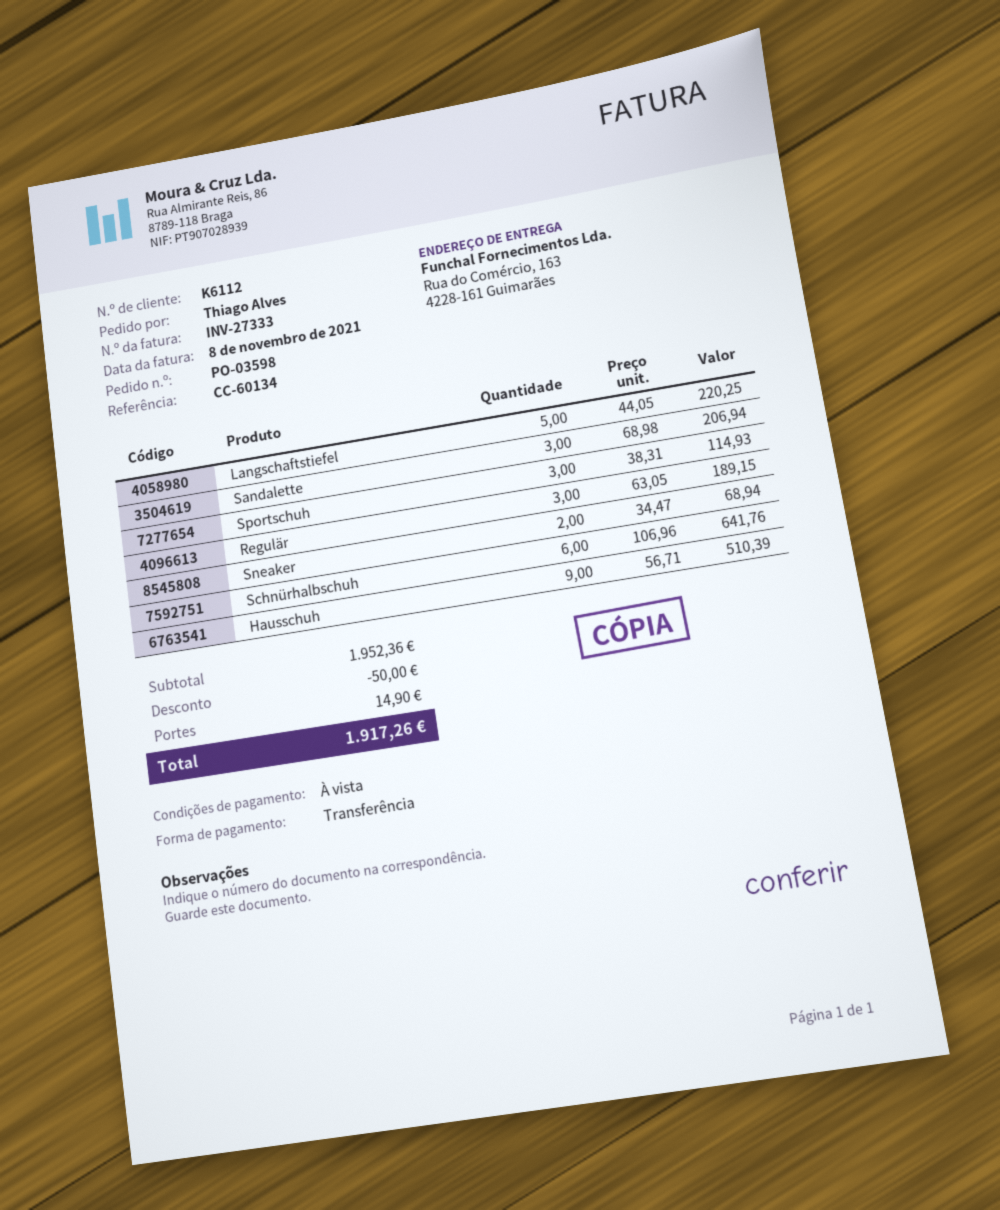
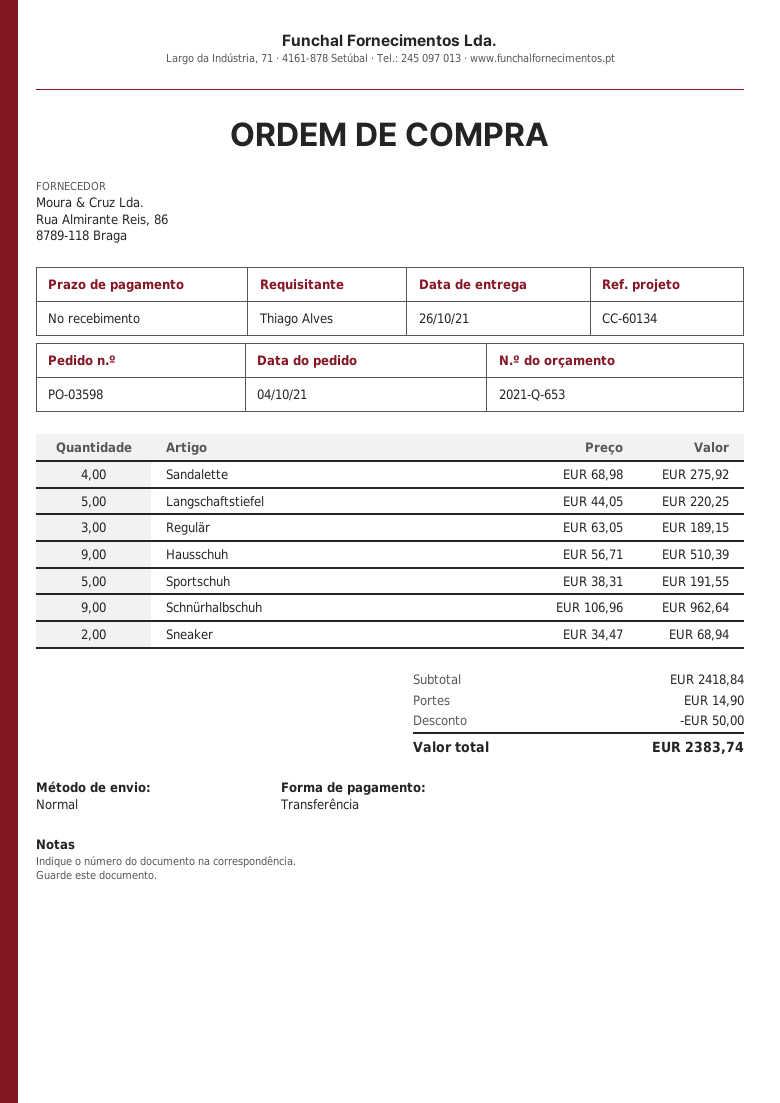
Sandalette: 3 x 68.98 = 206.94 -> 4 x 68.98 = 275.92
Sportschuh: 3 x 38.31 = 114.93 -> 5 x 38.31 = 191.55
Schnürhalbschuh: 6 x 106.96 = 641.76 -> 9 x 106.96 = 962.64
subtotal: 1952.36 -> 2418.84
total: 1917.26 -> 2383.74

